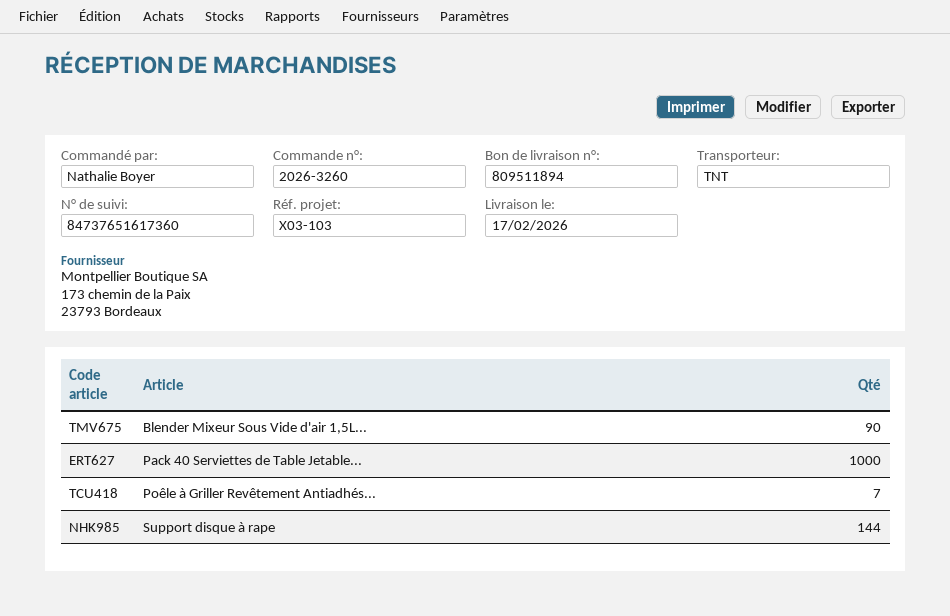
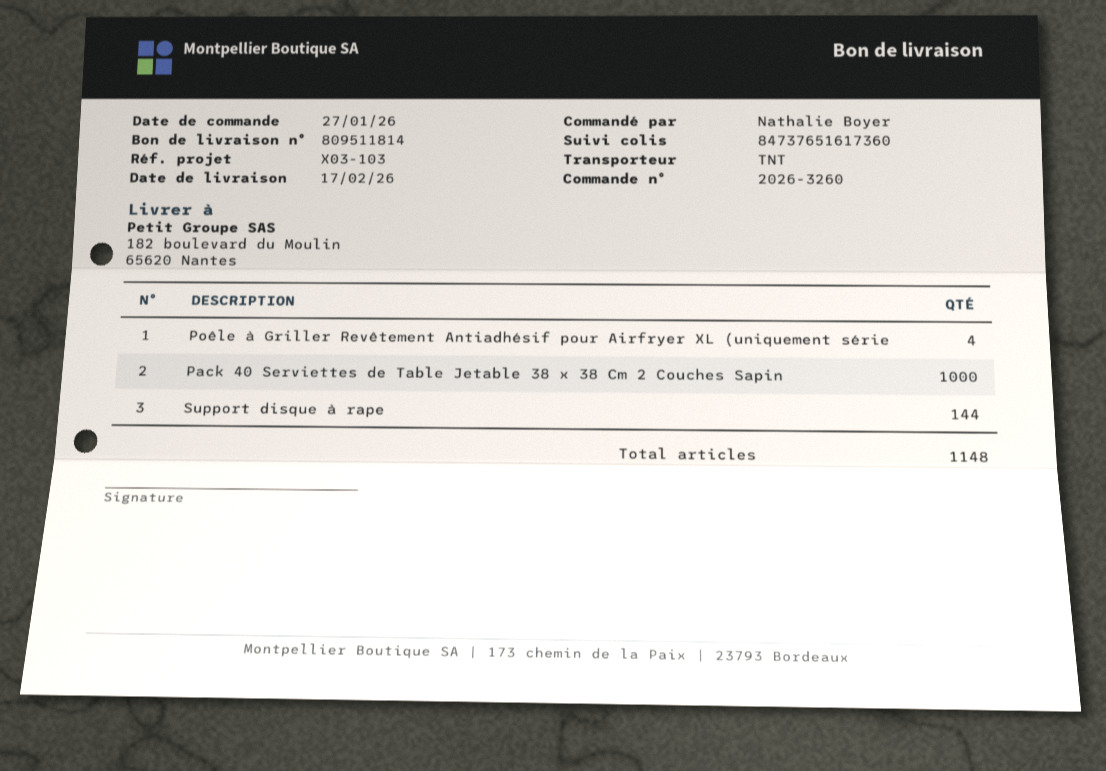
delivery note number: 809511894 -> 809511814
Blender Mixeur Sous Vide d'air 1,5L...: 90 -> none
Poêle à Griller Revêtement Antiadhés...: 7 -> 4

